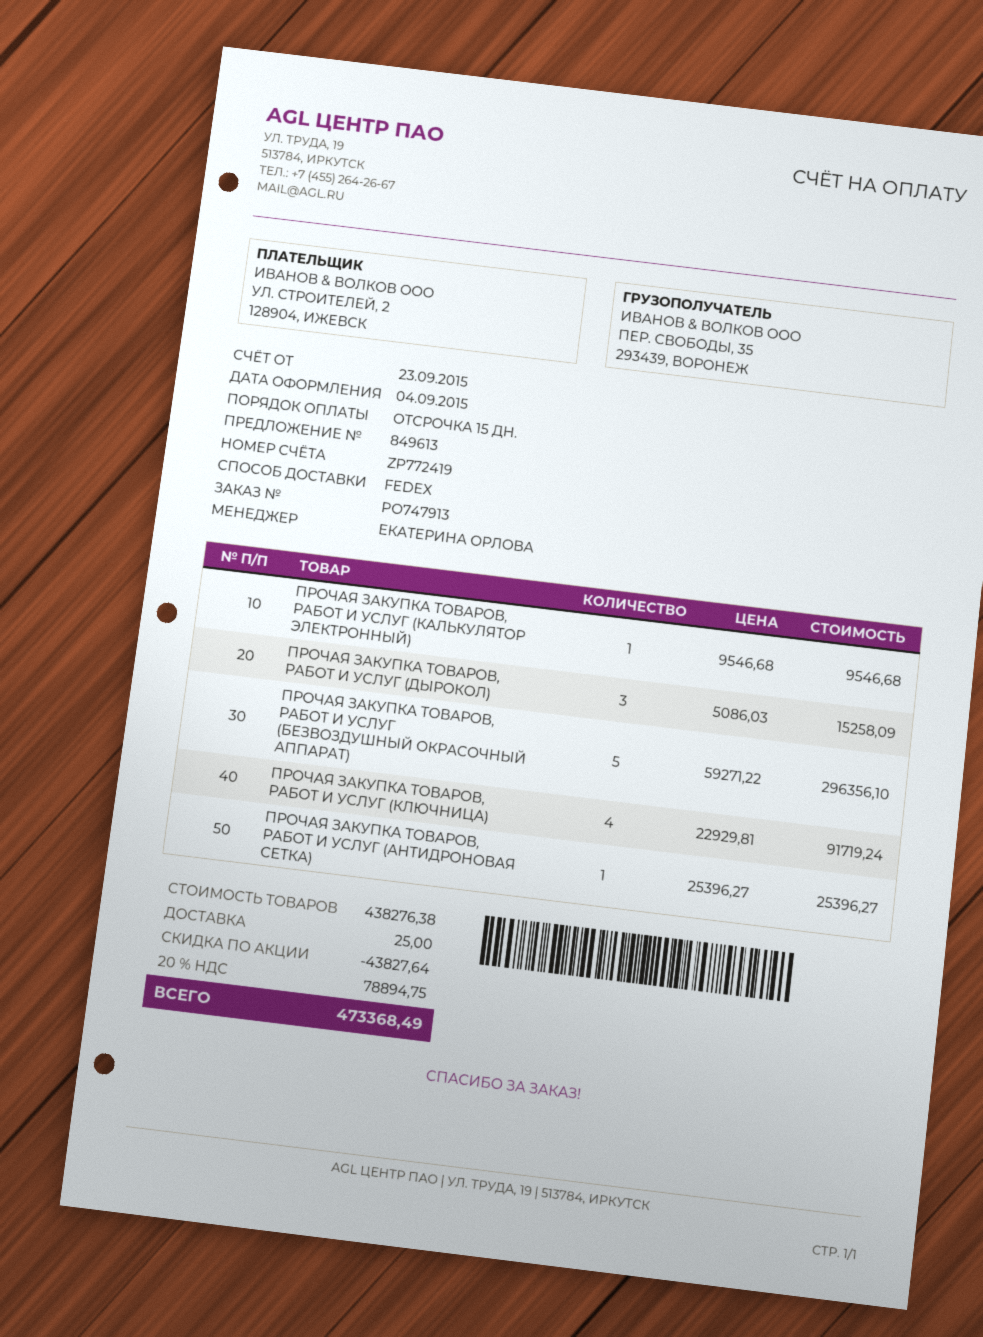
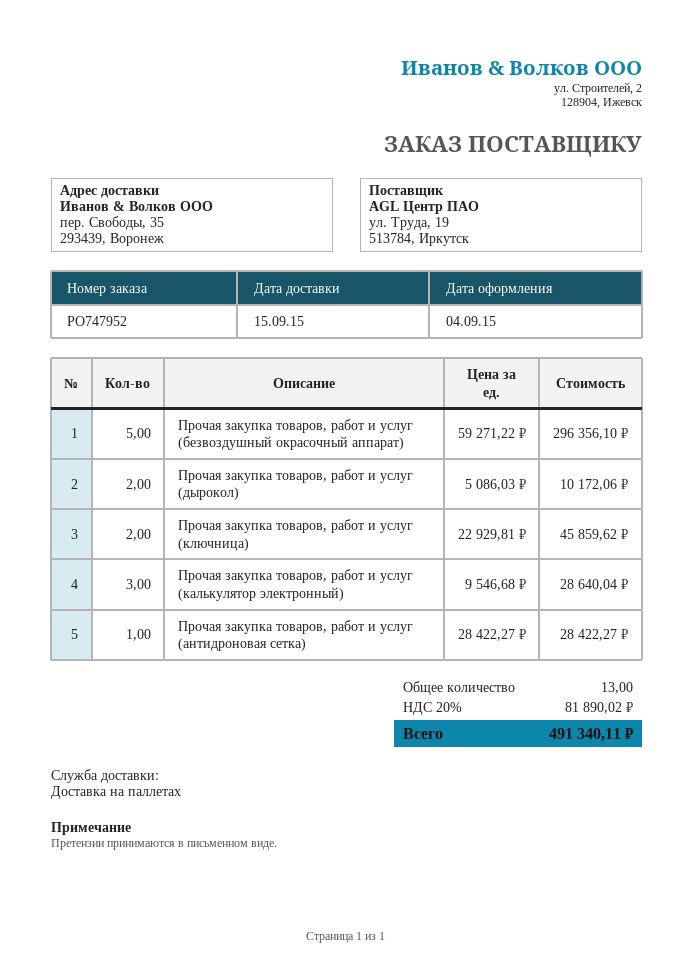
order number: PO747913 -> PO747952
shipping method: FedEx -> pallet freight
ПРОЧАЯ ЗАКУПКА ТОВАРОВ, РАБОТ И УСЛУГ (КАЛЬКУЛЯТОР ЭЛЕКТРОННЫЙ): 1 x 9546.68 = 9546.68 -> 3 x 9546.68 = 28640.04
ПРОЧАЯ ЗАКУПКА ТОВАРОВ, РАБОТ И УСЛУГ (ДЫРОКОЛ): 3 x 5086.03 = 15258.09 -> 2 x 5086.03 = 10172.06
ПРОЧАЯ ЗАКУПКА ТОВАРОВ, РАБОТ И УСЛУГ (КЛЮЧНИЦА): 4 x 22929.81 = 91719.24 -> 2 x 22929.81 = 45859.62
ПРОЧАЯ ЗАКУПКА ТОВАРОВ, РАБОТ И УСЛУГ (АНТИДРОНОВАЯ СЕТКА): 1 x 25396.27 = 25396.27 -> 1 x 28422.27 = 28422.27
discount: 43827.64 -> none
shipping: 25.00 -> none
tax: 20% = 78894.75 -> 20% = 81890.02
total: 473368.49 -> 491340.11

